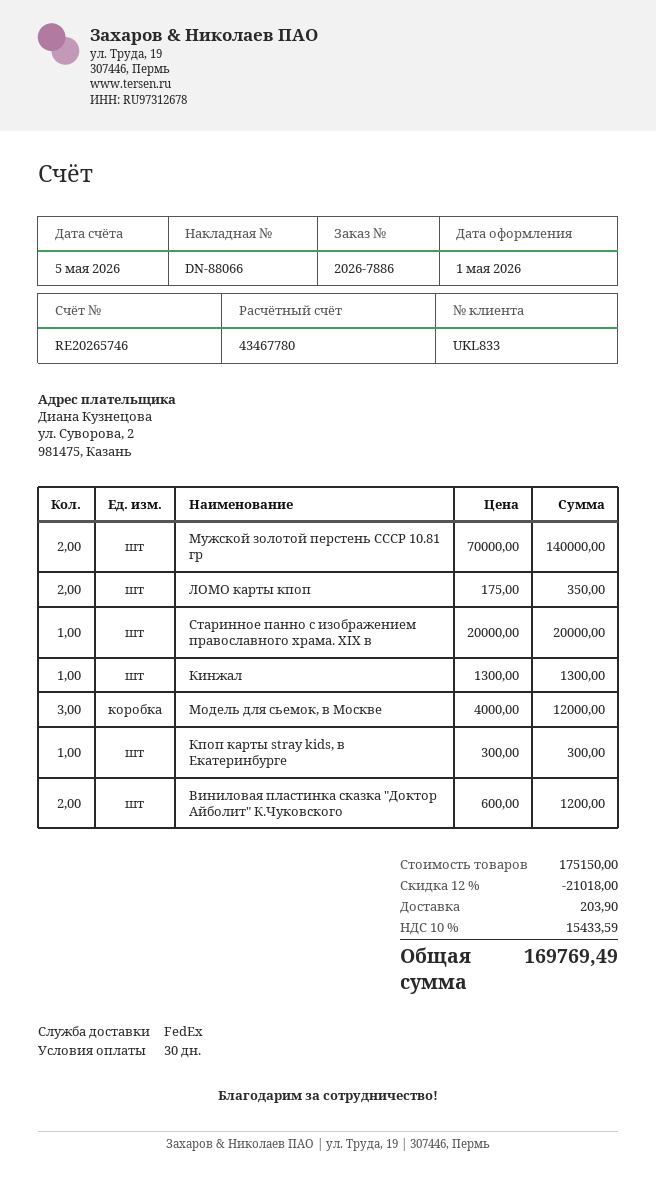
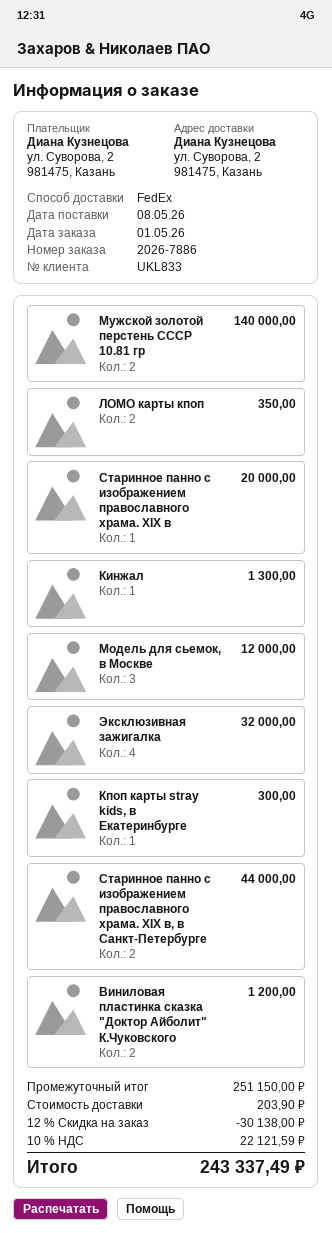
Эксклюзивная зажигалка: none -> 4 for 32000.00
Старинное панно с изображением православного храма. XIX в, в Санкт-Петербурге: none -> 2 for 44000.00
subtotal: 175150.00 -> 251150.00
discount: 12% = 21018.00 -> 12% = 30138.00
tax: 10% = 15433.59 -> 10% = 22121.59
total: 169769.49 -> 243337.49

